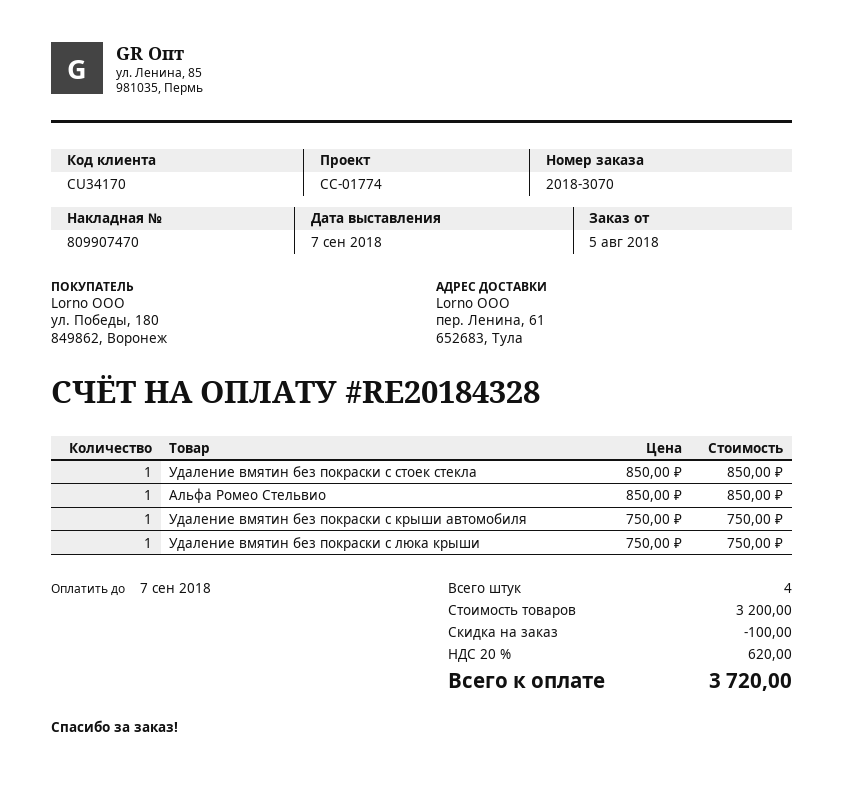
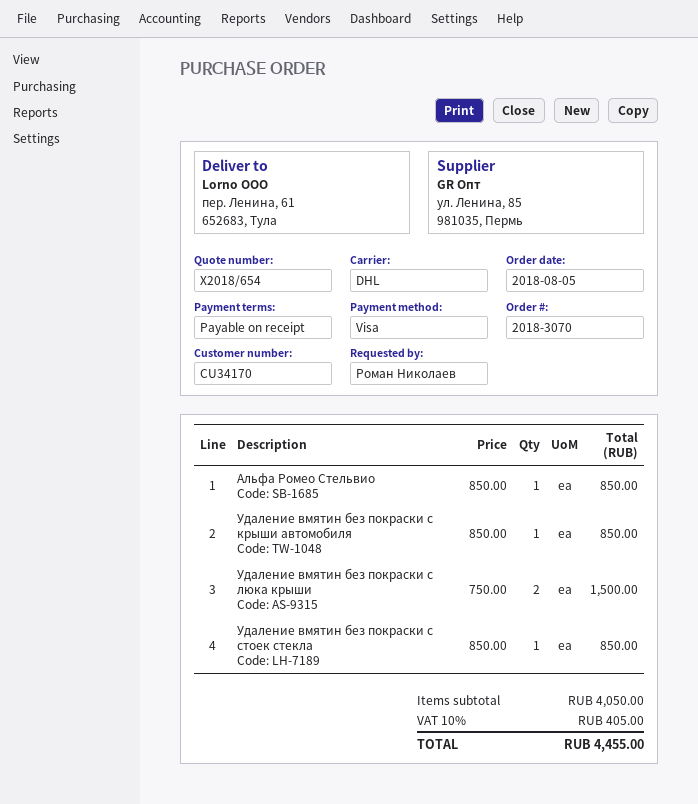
Удаление вмятин без покраски с крыши автомобиля: 1 x 750.00 = 750.00 -> 1 x 850.00 = 850.00
Удаление вмятин без покраски с люка крыши: 1 x 750.00 = 750.00 -> 2 x 750.00 = 1500.00
subtotal: 3200.00 -> 4050.00
discount: 100.00 -> none
tax: 20% = 620.00 -> 10% = 405.00
total: 3720.00 -> 4455.00

